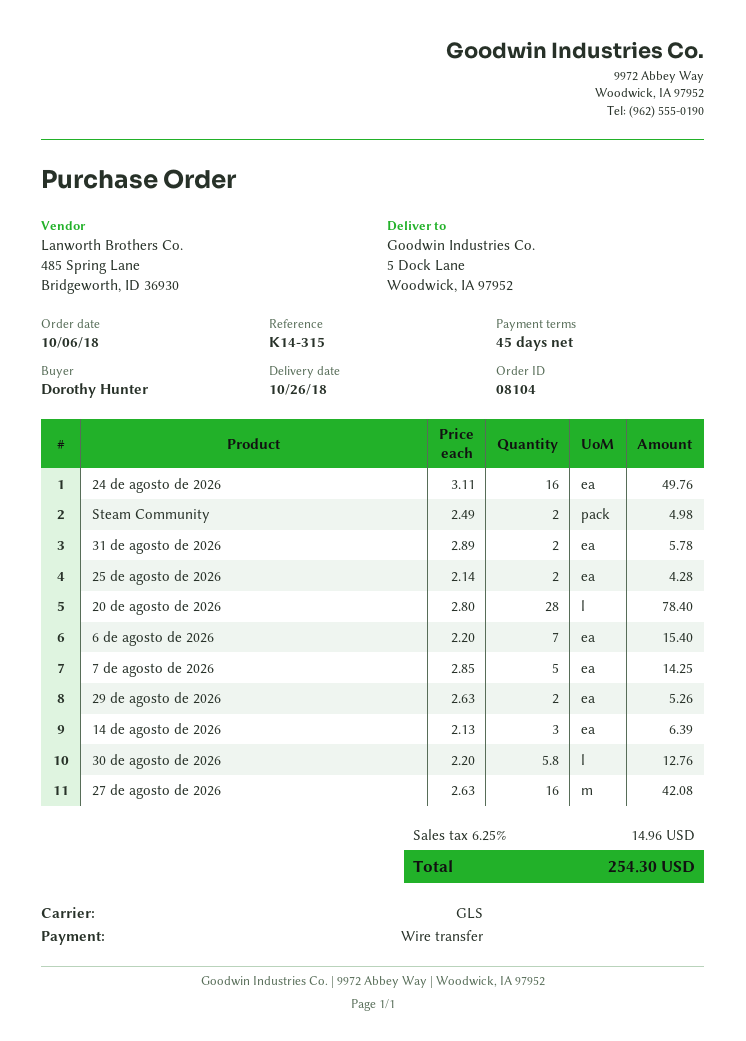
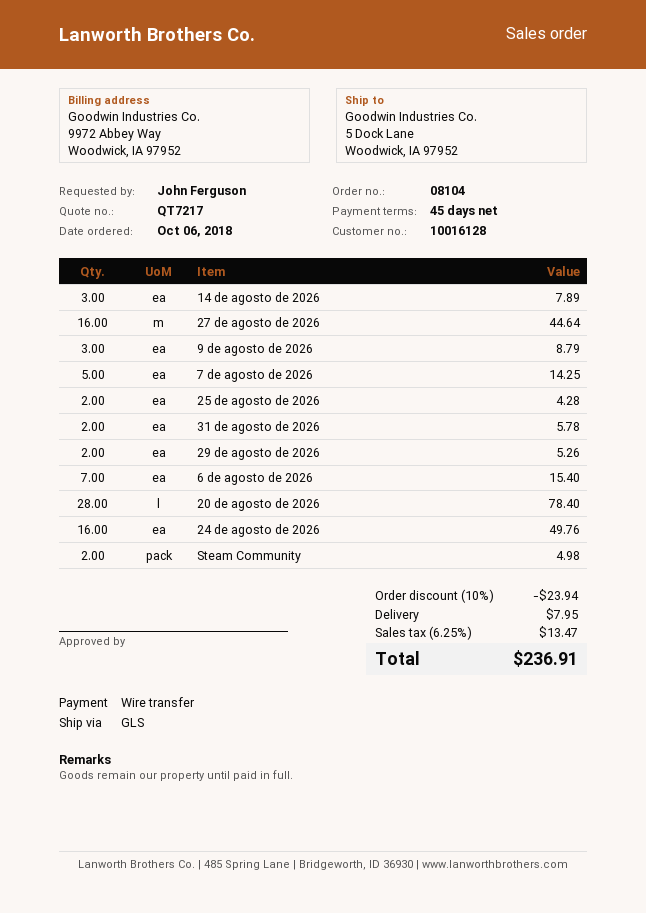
ordered by: Dorothy Hunter -> John Ferguson
14 de agosto de 2026: 3 for 6.39 -> 3 for 7.89
30 de agosto de 2026: 5.8 for 12.76 -> none
27 de agosto de 2026: 16 for 42.08 -> 16 for 44.64
9 de agosto de 2026: none -> 3 for 8.79
discount: none -> 10% = 23.94
shipping: none -> 7.95
tax: 6.25% = 14.96 -> 6.25% = 13.47
total: 254.30 -> 236.91

